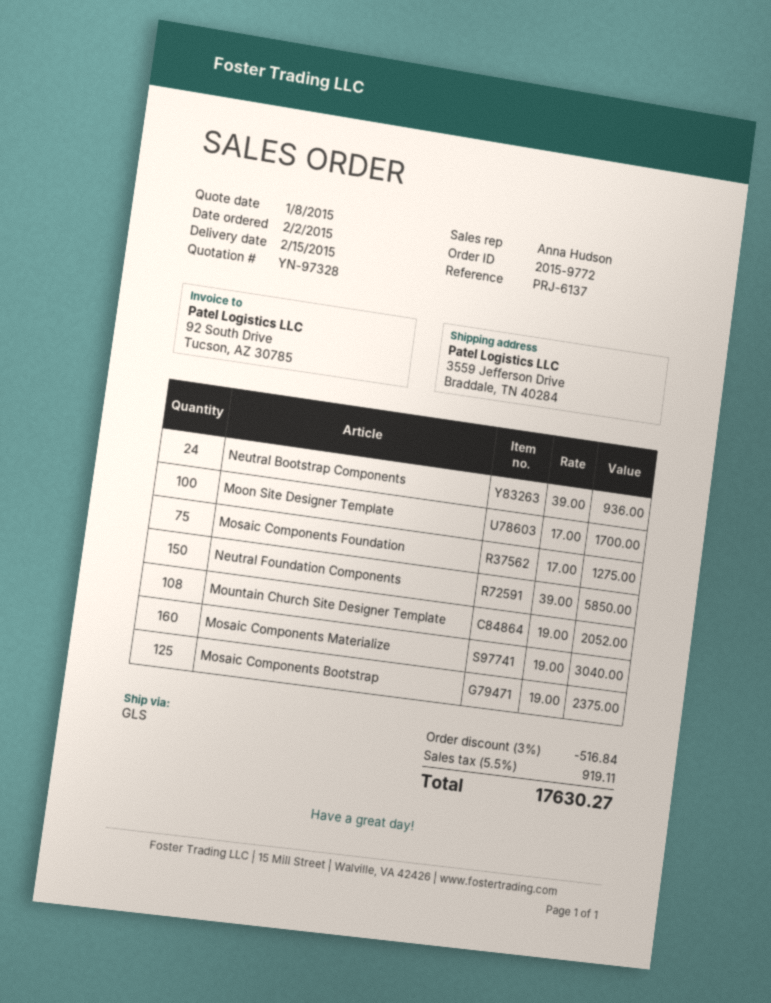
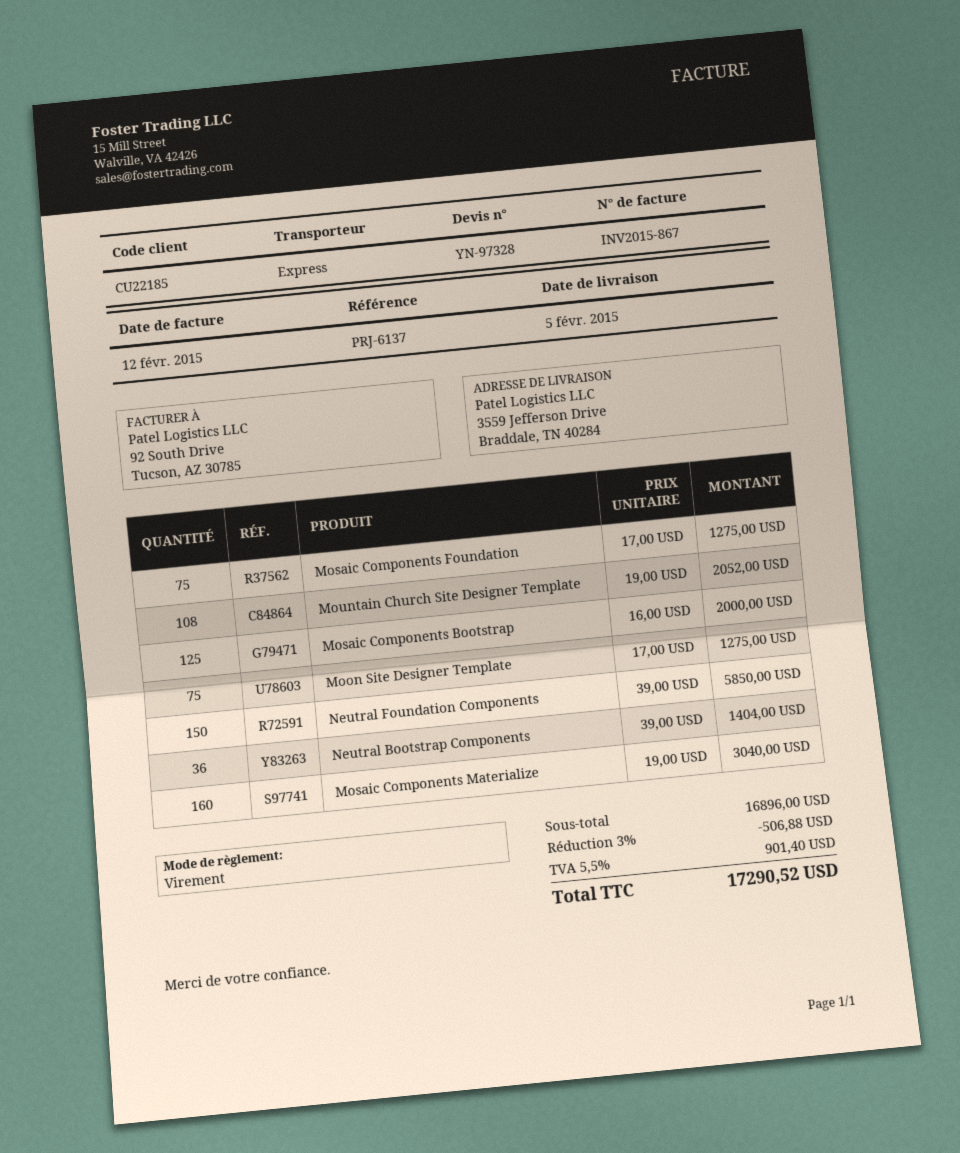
delivery date: 2015-02-15 -> 2015-02-05
shipping method: GLS -> express
Neutral Bootstrap Components: 24 x 39.00 = 936.00 -> 36 x 39.00 = 1404.00
Moon Site Designer Template: 100 x 17.00 = 1700.00 -> 75 x 17.00 = 1275.00
Mosaic Components Bootstrap: 125 x 19.00 = 2375.00 -> 125 x 16.00 = 2000.00
discount: 3% = 516.84 -> 3% = 506.88
tax: 5.5% = 919.11 -> 5.5% = 901.40
total: 17630.27 -> 17290.52

